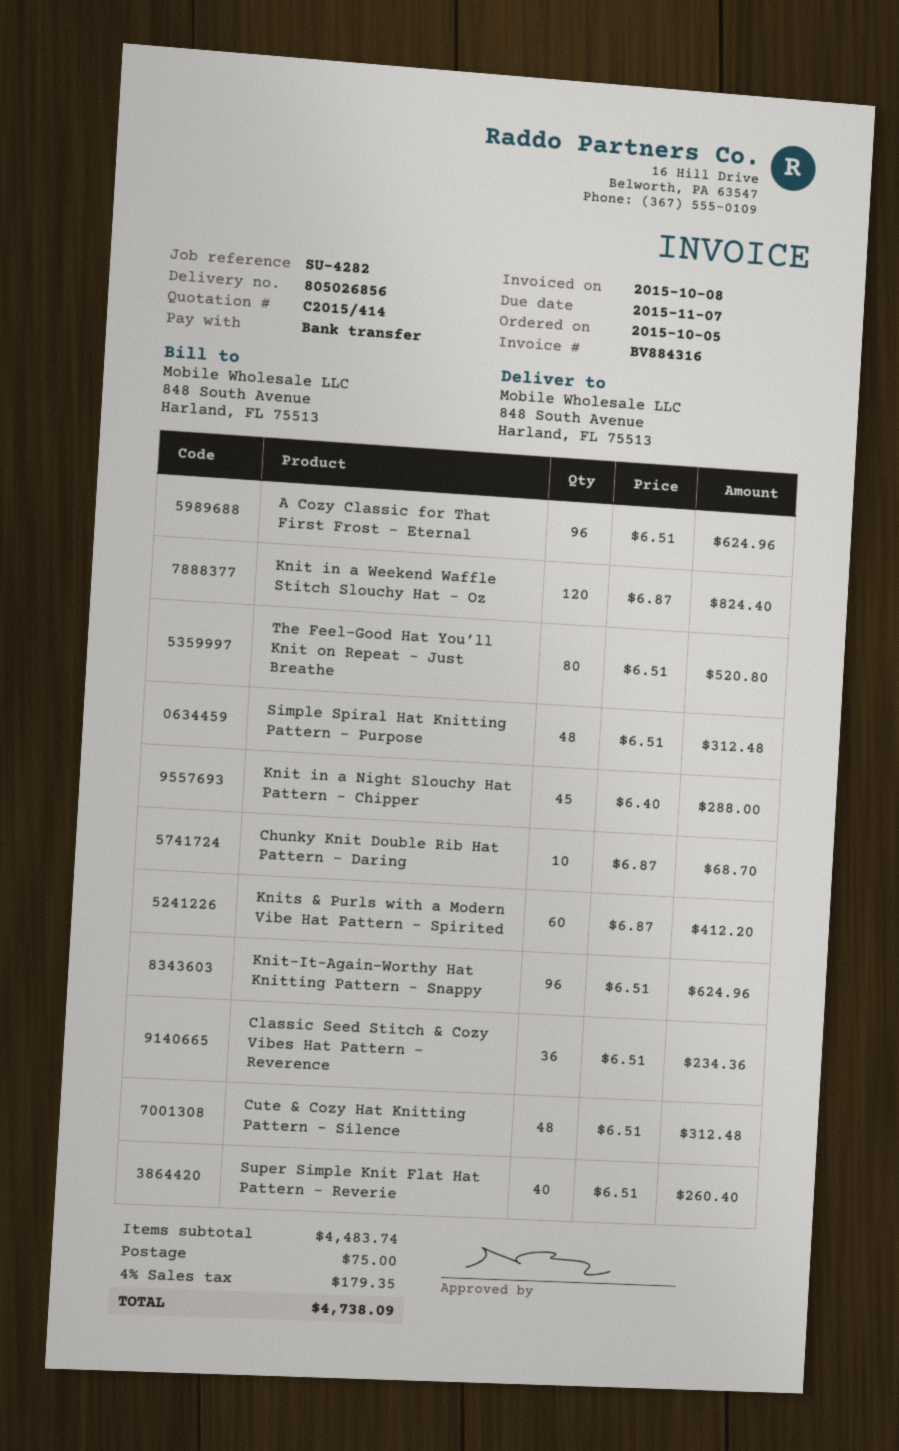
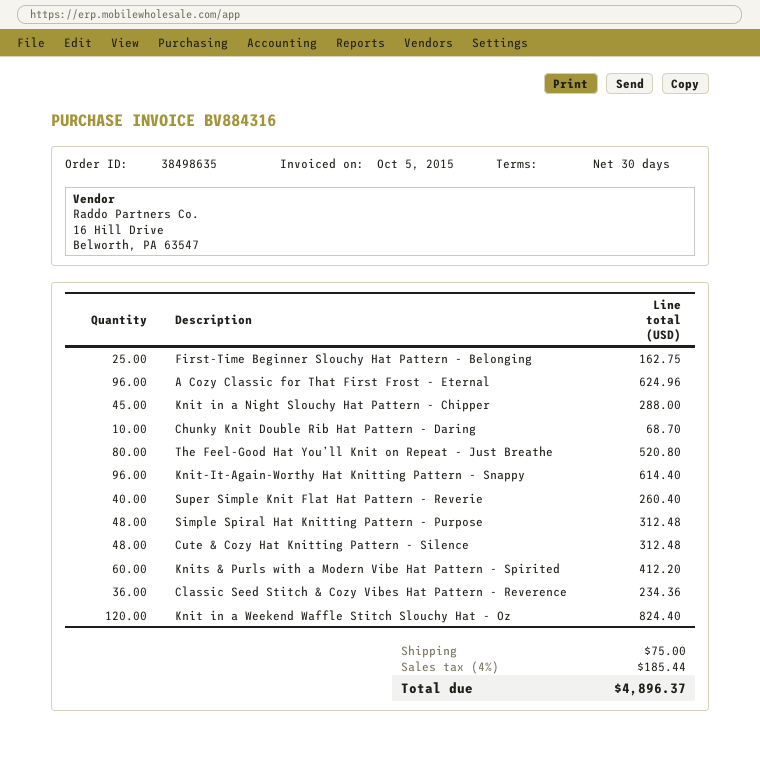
invoice date: 2015-10-08 -> 2015-10-05
Knit-It-Again-Worthy Hat Knitting Pattern - Snappy: 96 for 624.96 -> 96 for 614.40
First-Time Beginner Slouchy Hat Pattern - Belonging: none -> 25 for 162.75
tax: 4% = 179.35 -> 4% = 185.44
total: 4738.09 -> 4896.37

